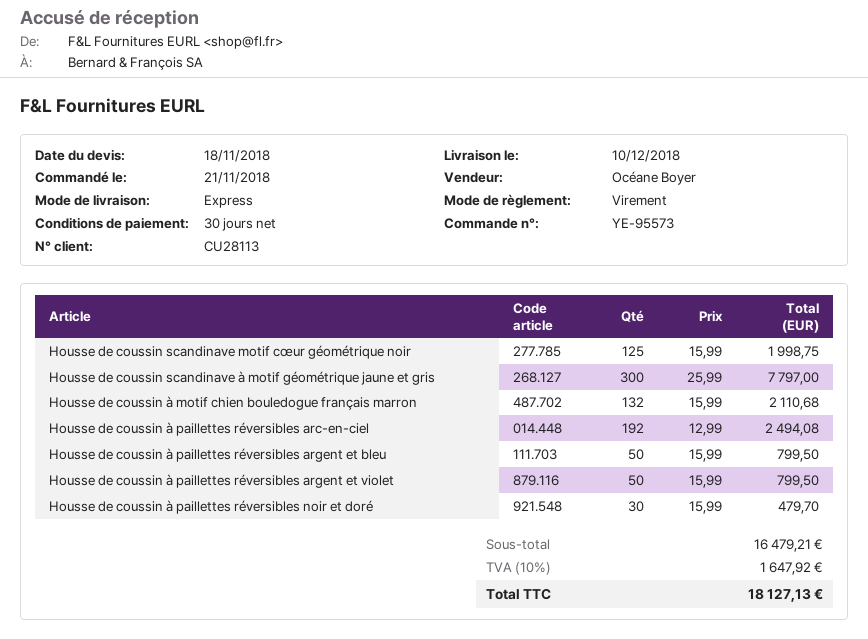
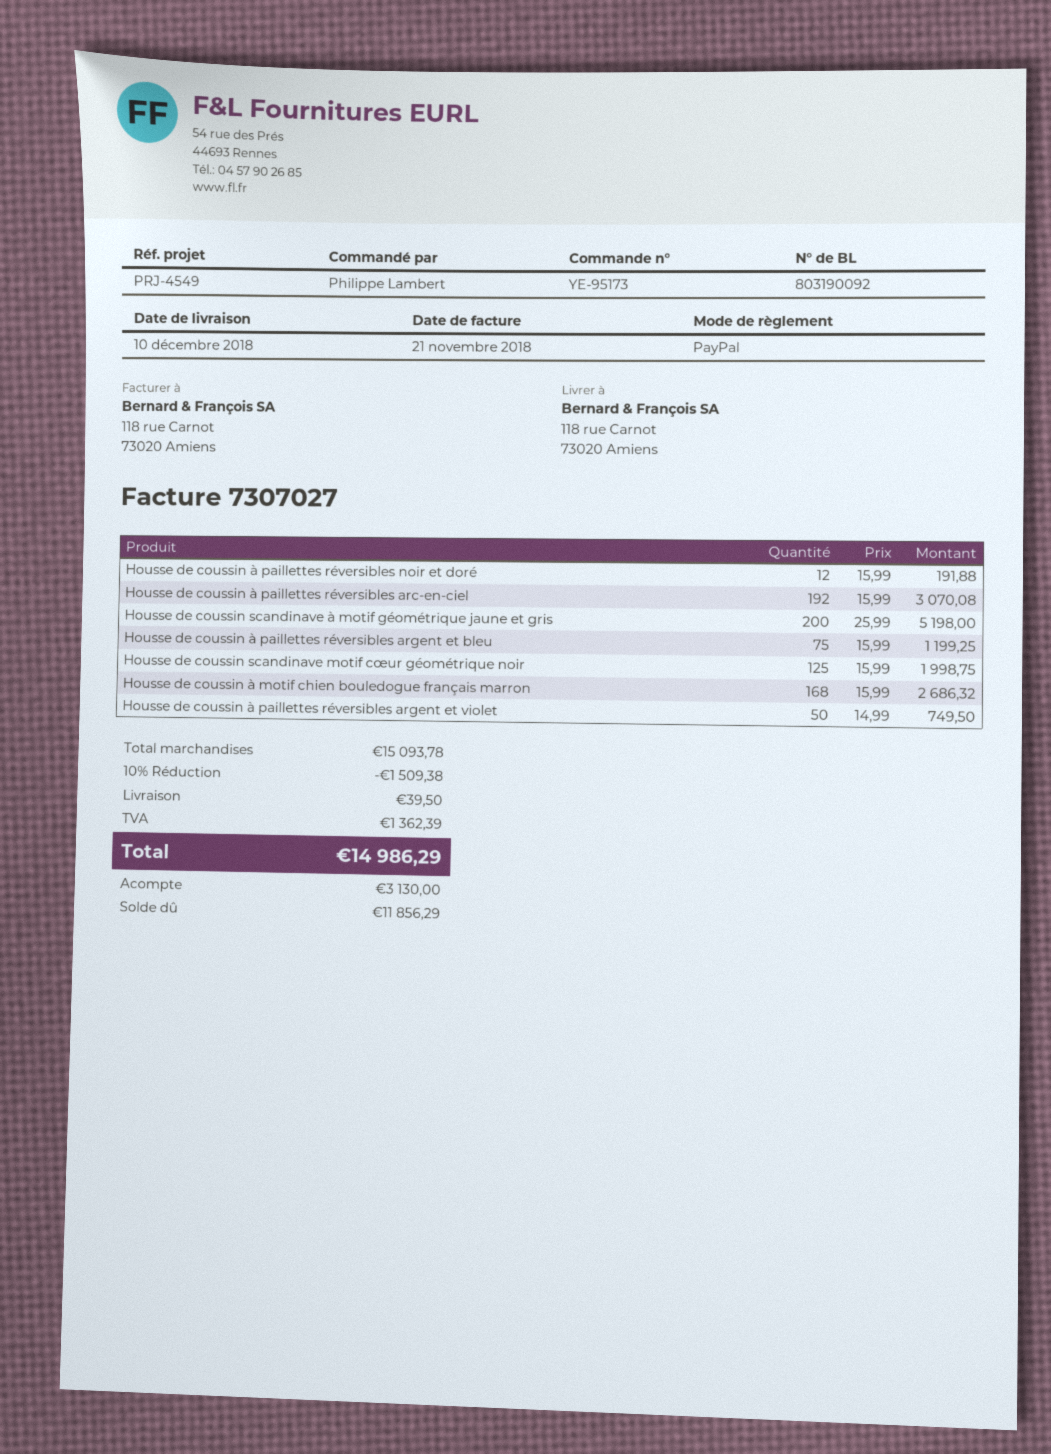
order number: YE-95573 -> YE-95173
payment method: bank transfer -> PayPal
Housse de coussin scandinave à motif géométrique jaune et gris: 300 x 25.99 = 7797.00 -> 200 x 25.99 = 5198.00
Housse de coussin à motif chien bouledogue français marron: 132 x 15.99 = 2110.68 -> 168 x 15.99 = 2686.32
Housse de coussin à paillettes réversibles arc-en-ciel: 192 x 12.99 = 2494.08 -> 192 x 15.99 = 3070.08
Housse de coussin à paillettes réversibles argent et bleu: 50 x 15.99 = 799.50 -> 75 x 15.99 = 1199.25
Housse de coussin à paillettes réversibles argent et violet: 50 x 15.99 = 799.50 -> 50 x 14.99 = 749.50
Housse de coussin à paillettes réversibles noir et doré: 30 x 15.99 = 479.70 -> 12 x 15.99 = 191.88
subtotal: 16479.21 -> 15093.78
discount: none -> 10% = 1509.38
shipping: none -> 39.50
tax: 1647.92 -> 1362.39
total: 18127.13 -> 14986.29

